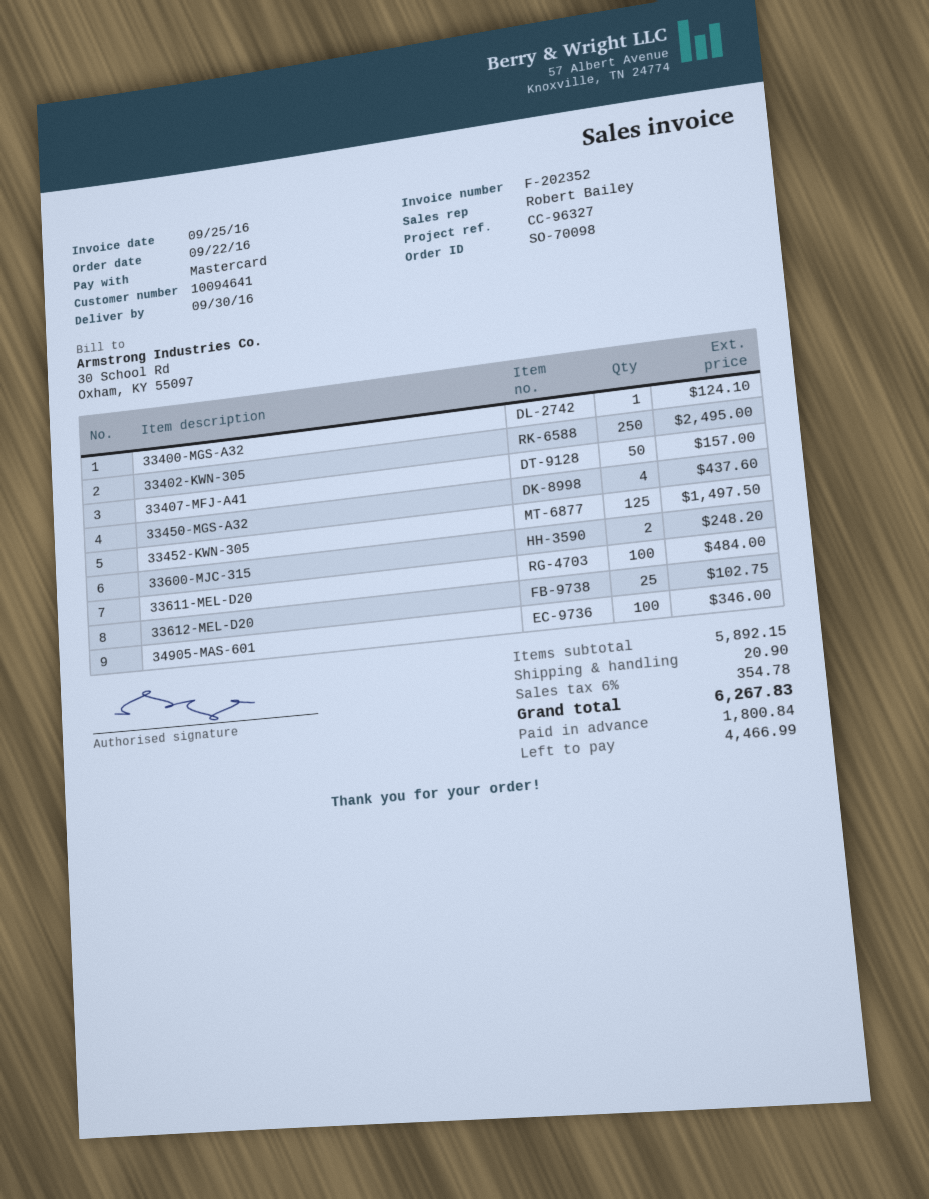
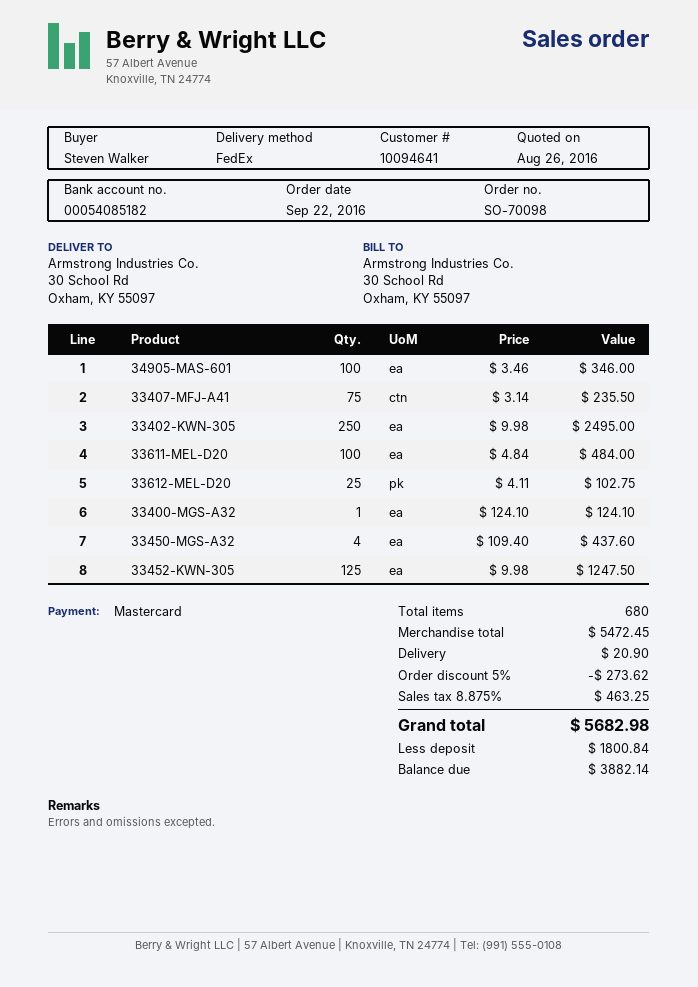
33407-MFJ-A41: 50 for 157.00 -> 75 for 235.50
33452-KWN-305: 125 for 1497.50 -> 125 for 1247.50
33600-MJC-315: 2 for 248.20 -> none
subtotal: 5892.15 -> 5472.45
discount: none -> 5% = 273.62
tax: 6% = 354.78 -> 8.875% = 463.25
total: 6267.83 -> 5682.98
balance: 4466.99 -> 3882.14

